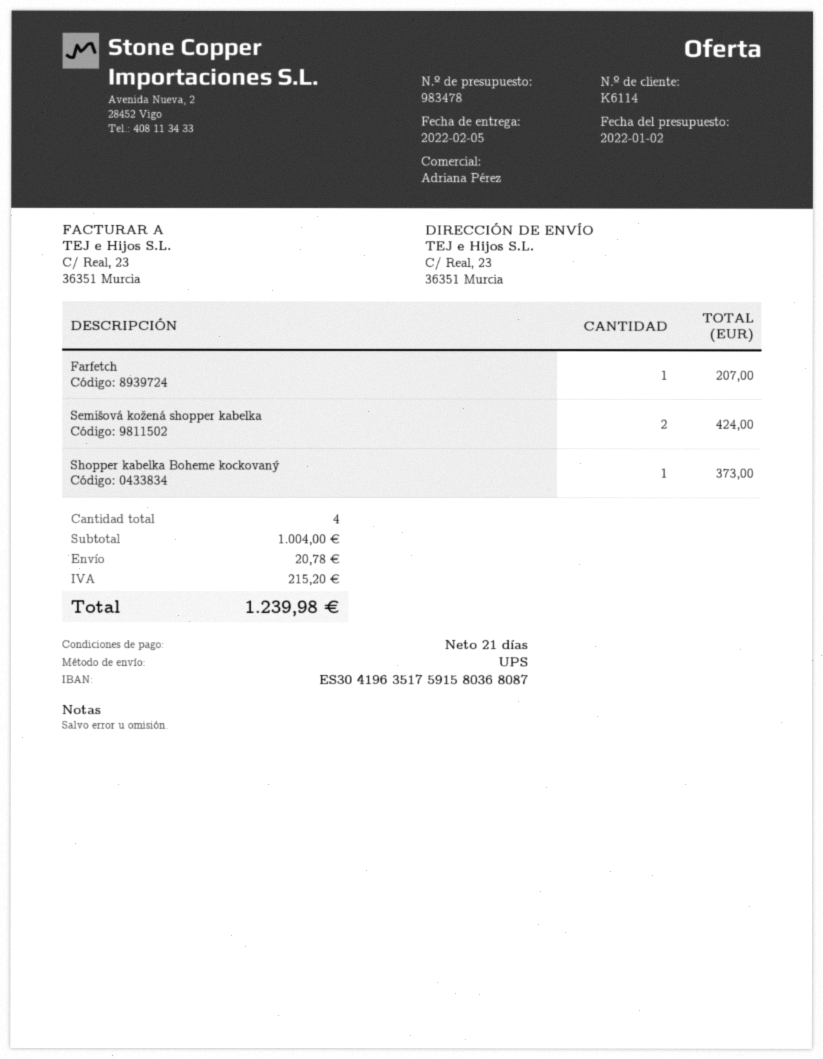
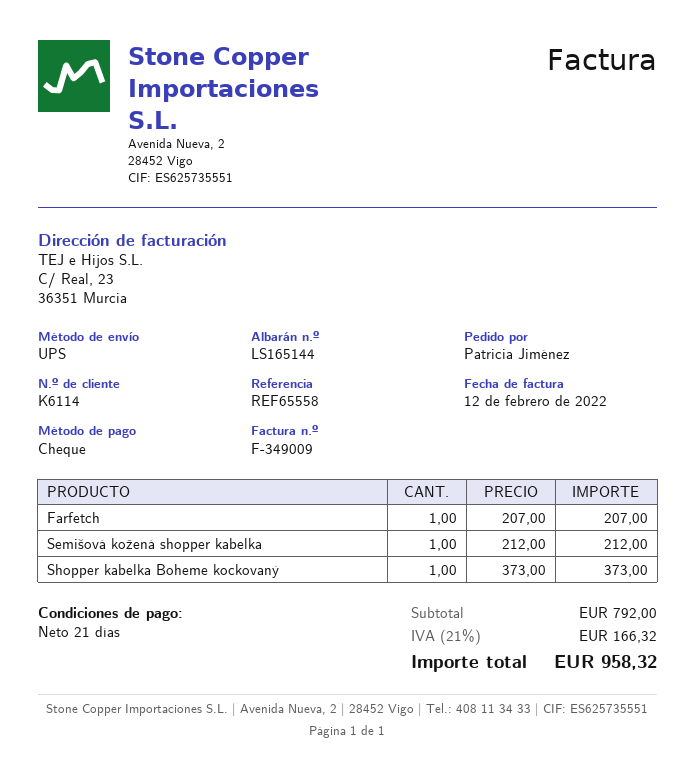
Semišová kožená shopper kabelka: 2 for 424.00 -> 1 for 212.00
subtotal: 1004.00 -> 792.00
shipping: 20.78 -> none
tax: 215.20 -> 166.32
total: 1239.98 -> 958.32

